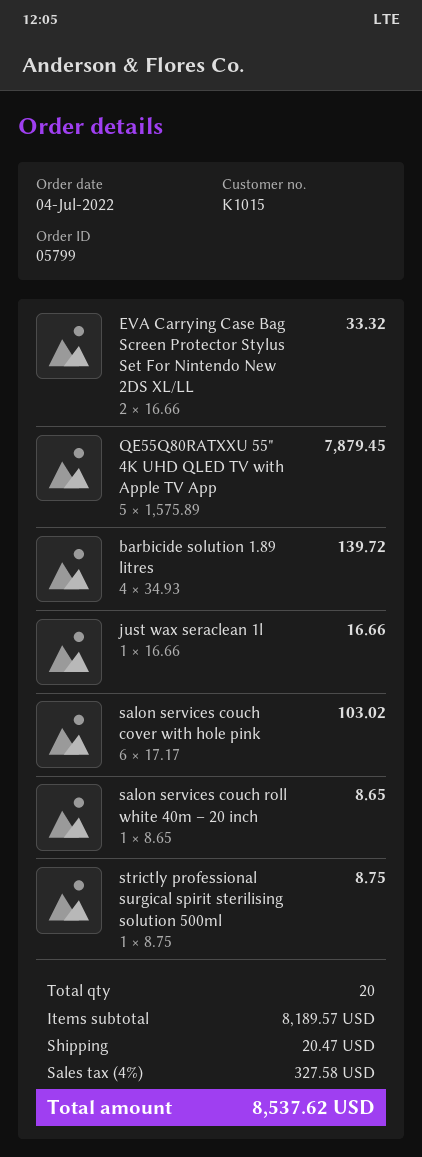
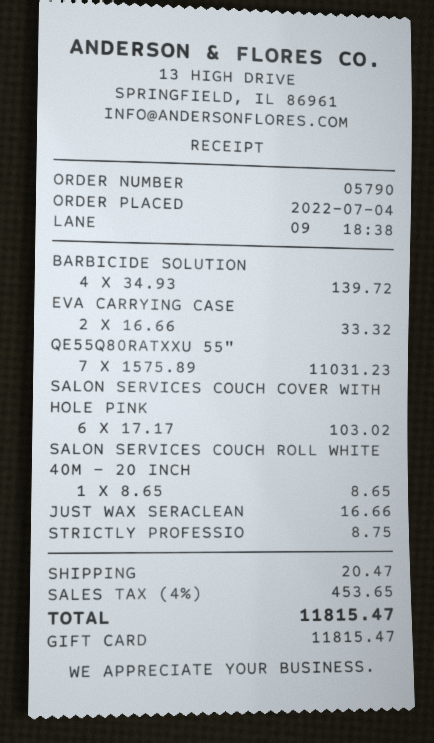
order number: 05799 -> 05790
QE55Q80RATXXU 55" 4K UHD QLED TV with Apple TV App: 5 x 1575.89 = 7879.45 -> 7 x 1575.89 = 11031.23
tax: 4% = 327.58 -> 4% = 453.65
total: 8537.62 -> 11815.47

